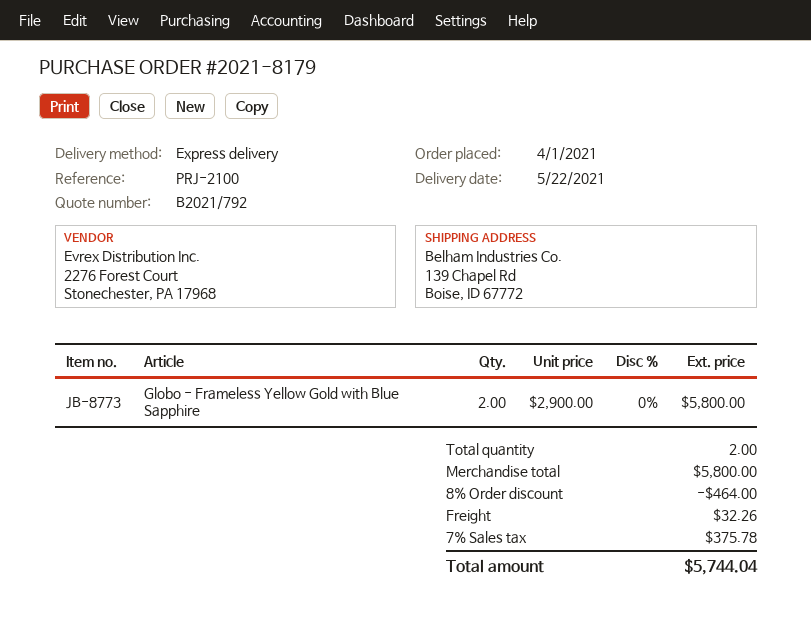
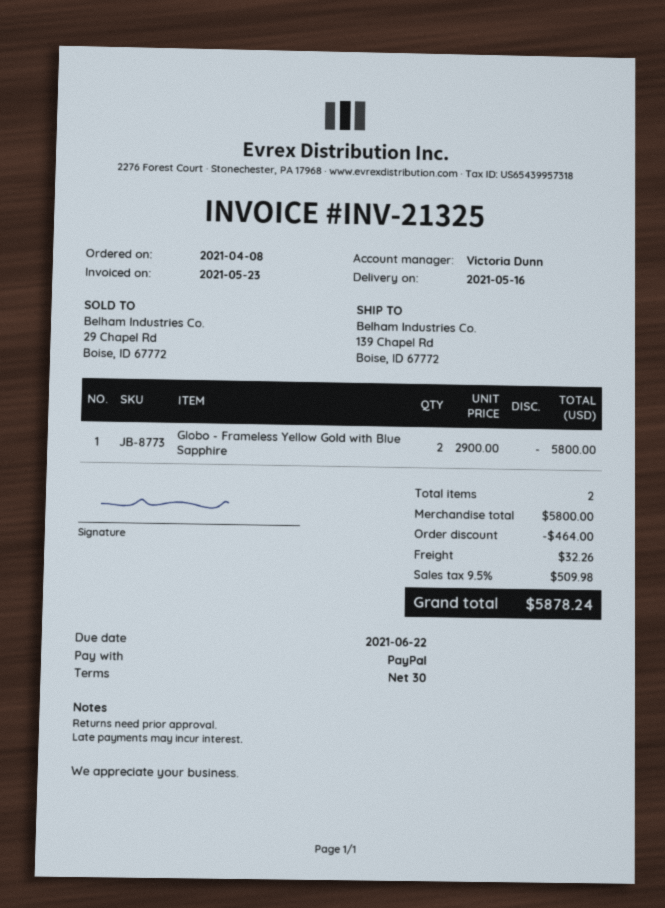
order date: 2021-04-01 -> 2021-04-08
delivery date: 2021-05-22 -> 2021-05-16
tax: 7% = 375.78 -> 9.5% = 509.98
total: 5744.04 -> 5878.24

